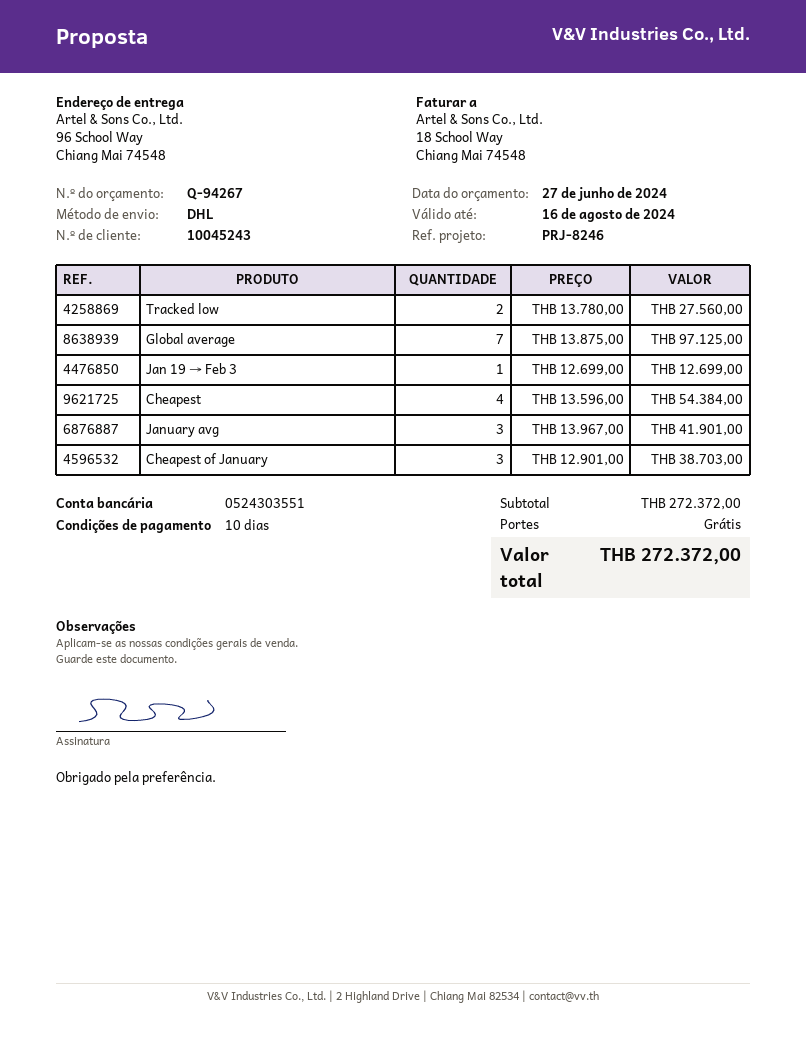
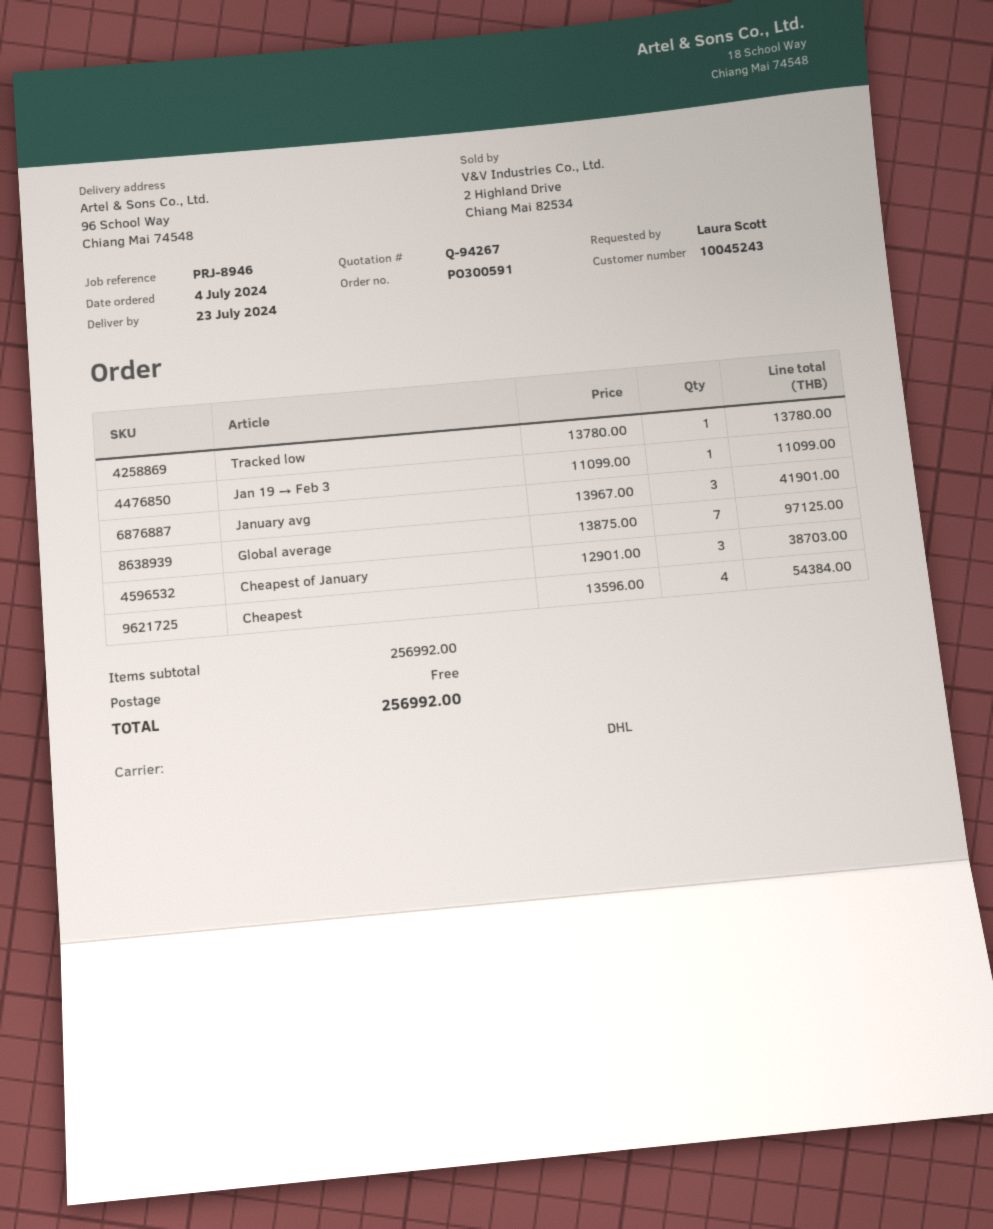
reference: PRJ-8246 -> PRJ-8946
Tracked low: 2 x 13780.00 = 27560.00 -> 1 x 13780.00 = 13780.00
Jan 19 → Feb 3: 1 x 12699.00 = 12699.00 -> 1 x 11099.00 = 11099.00
subtotal: 272372.00 -> 256992.00
total: 272372.00 -> 256992.00

